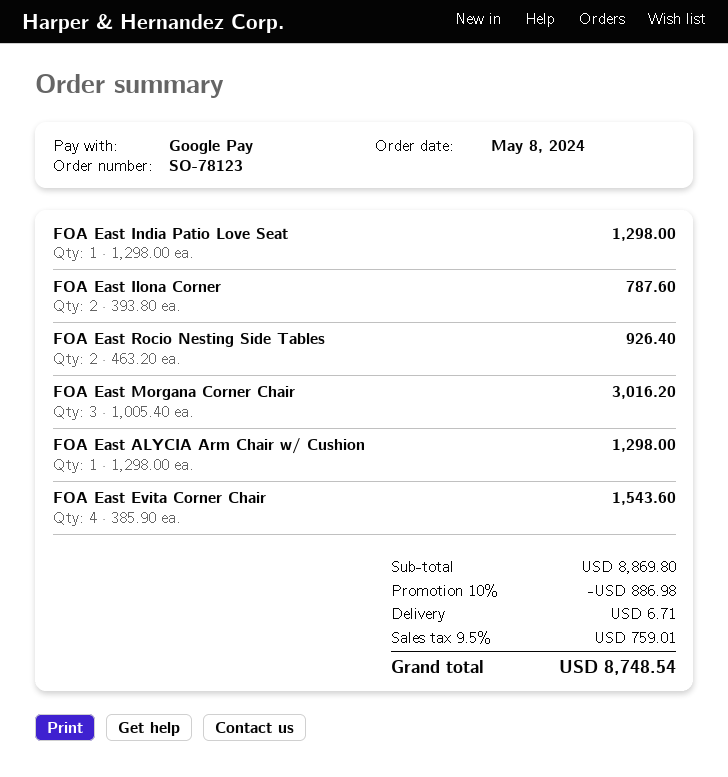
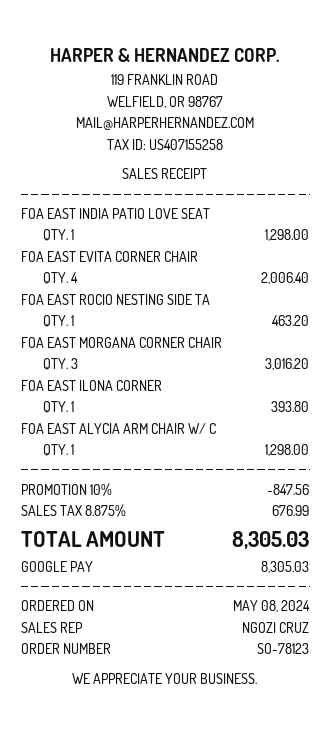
FOA East Ilona Corner: 2 for 787.60 -> 1 for 393.80
FOA East Rocio Nesting Side Tables: 2 for 926.40 -> 1 for 463.20
FOA East Evita Corner Chair: 4 for 1543.60 -> 4 for 2006.40
discount: 10% = 886.98 -> 10% = 847.56
shipping: 6.71 -> none
tax: 9.5% = 759.01 -> 8.875% = 676.99
total: 8748.54 -> 8305.03

